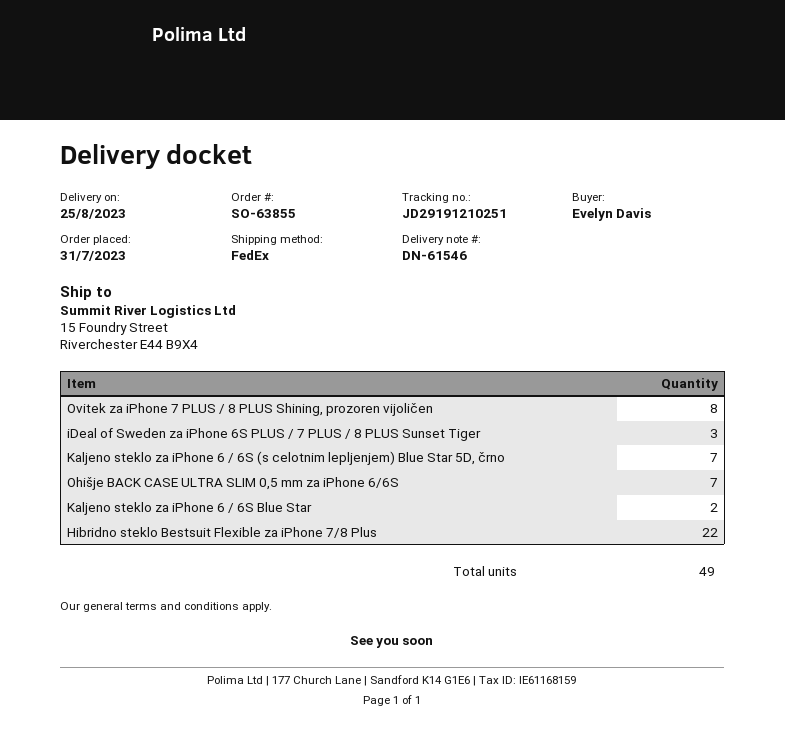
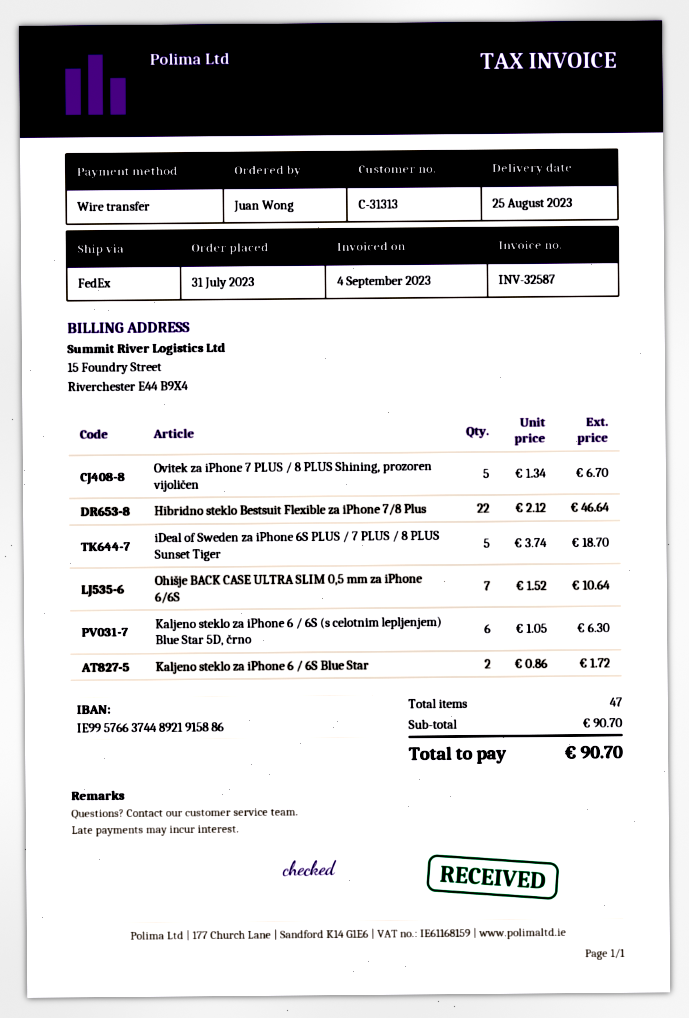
ordered by: Evelyn Davis -> Juan Wong
Ovitek za iPhone 7 PLUS / 8 PLUS Shining, prozoren vijoličen: 8 -> 5
iDeal of Sweden za iPhone 6S PLUS / 7 PLUS / 8 PLUS Sunset Tiger: 3 -> 5
Kaljeno steklo za iPhone 6 / 6S (s celotnim lepljenjem) Blue Star 5D, črno: 7 -> 6
total quantity: 49 -> 47

